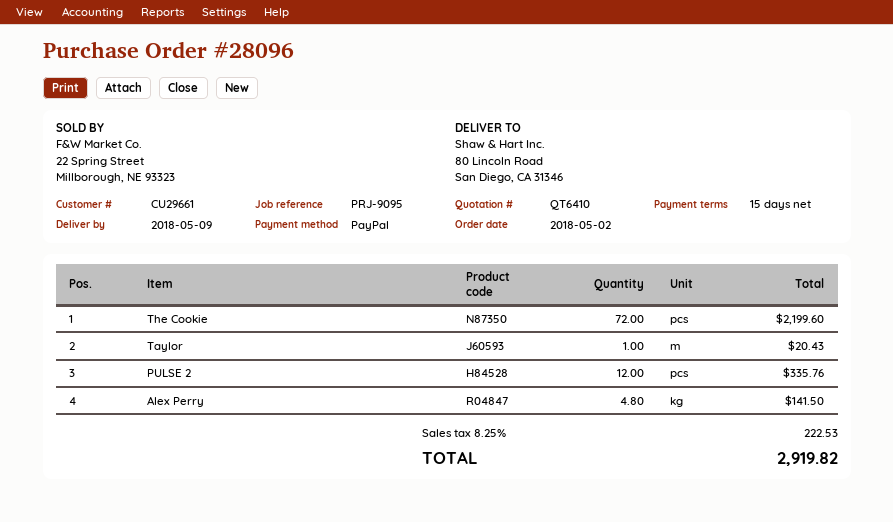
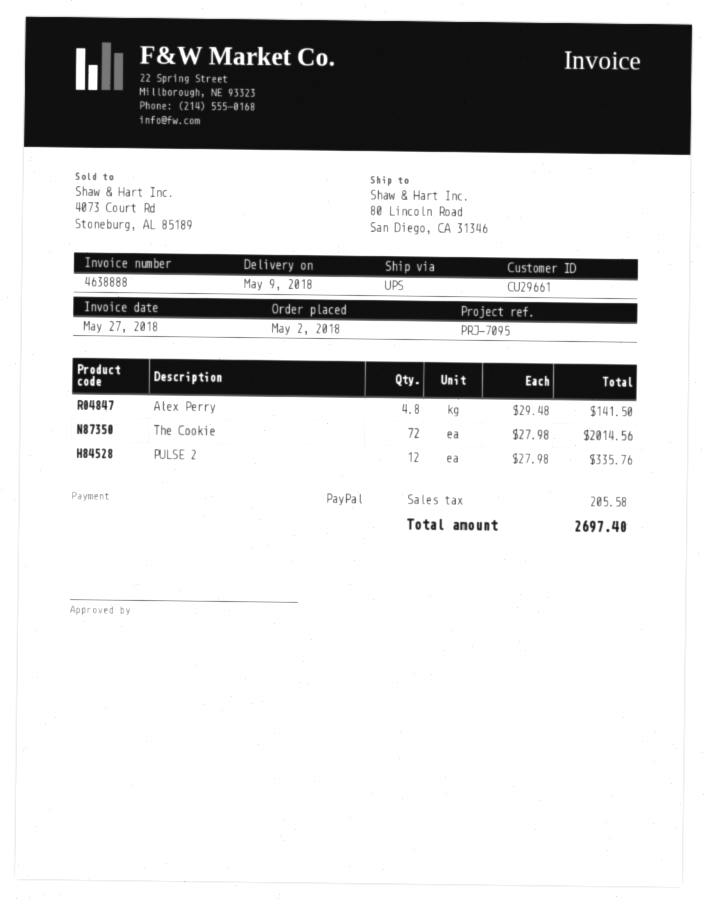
reference: PRJ-9095 -> PRJ-7095
The Cookie: 72 for 2199.60 -> 72 for 2014.56
Taylor: 1 for 20.43 -> none
tax: 222.53 -> 205.58
total: 2919.82 -> 2697.40

